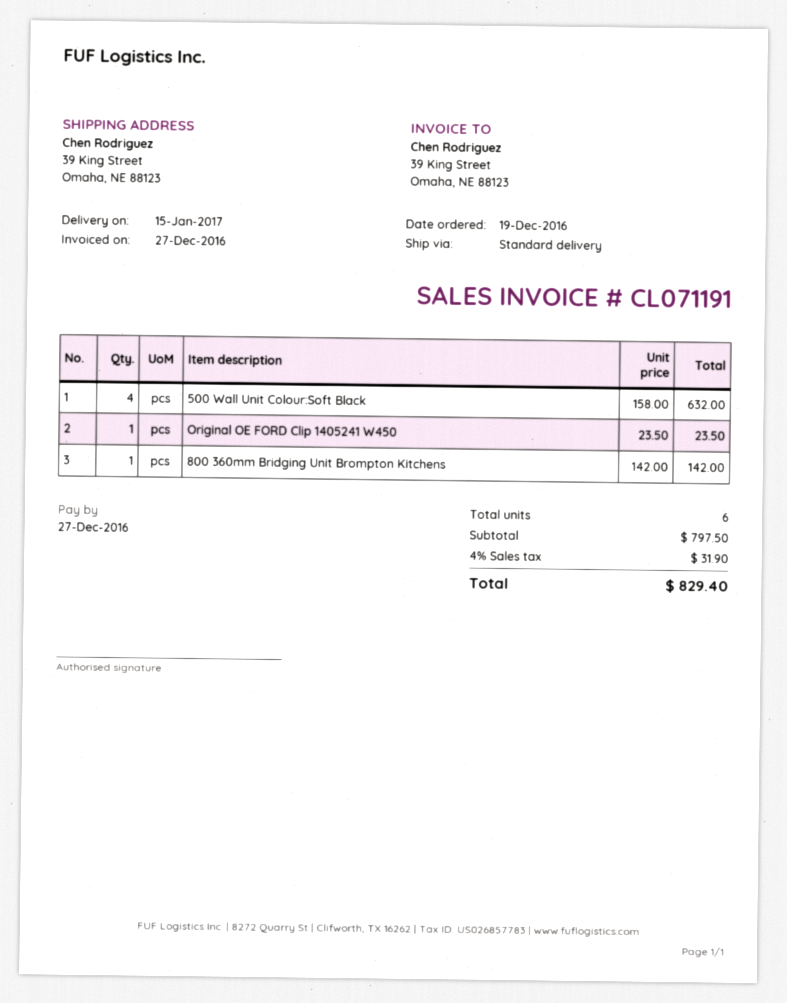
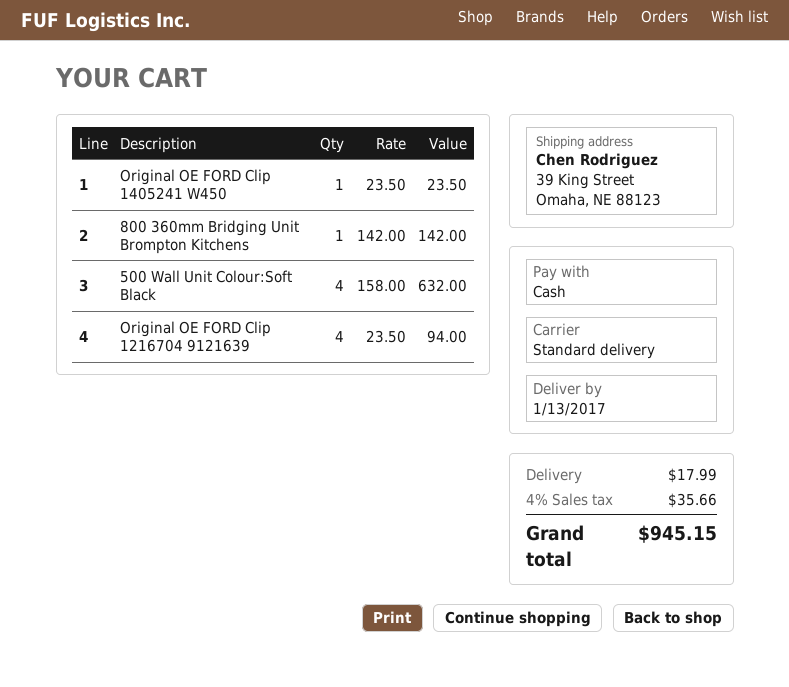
delivery date: 2017-01-15 -> 2017-01-13
Original OE FORD Clip 1216704 9121639: none -> 4 x 23.50 = 94.00
shipping: none -> 17.99
tax: 4% = 31.90 -> 4% = 35.66
total: 829.40 -> 945.15

